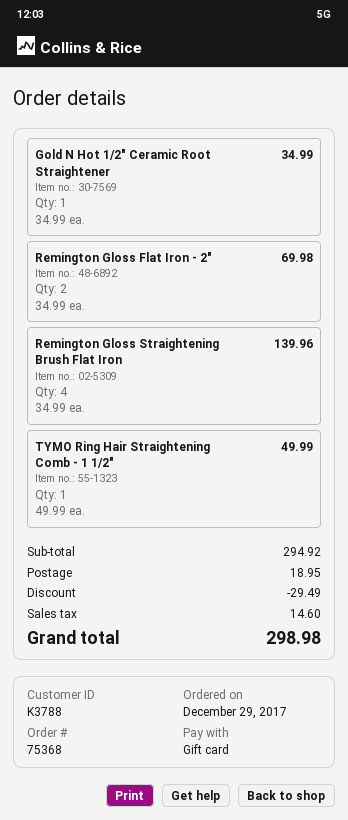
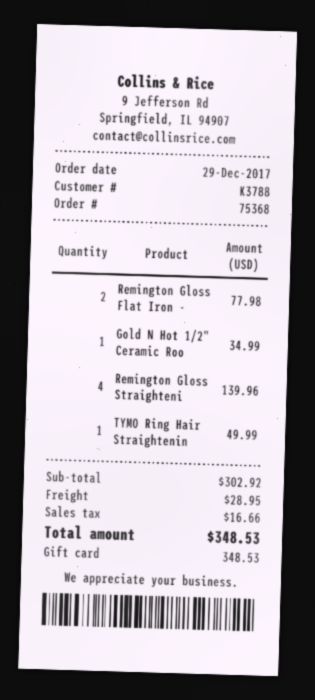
Remington Gloss Flat Iron - 2": 2 for 69.98 -> 2 for 77.98
subtotal: 294.92 -> 302.92
discount: 29.49 -> none
shipping: 18.95 -> 28.95
tax: 14.60 -> 16.66
total: 298.98 -> 348.53

